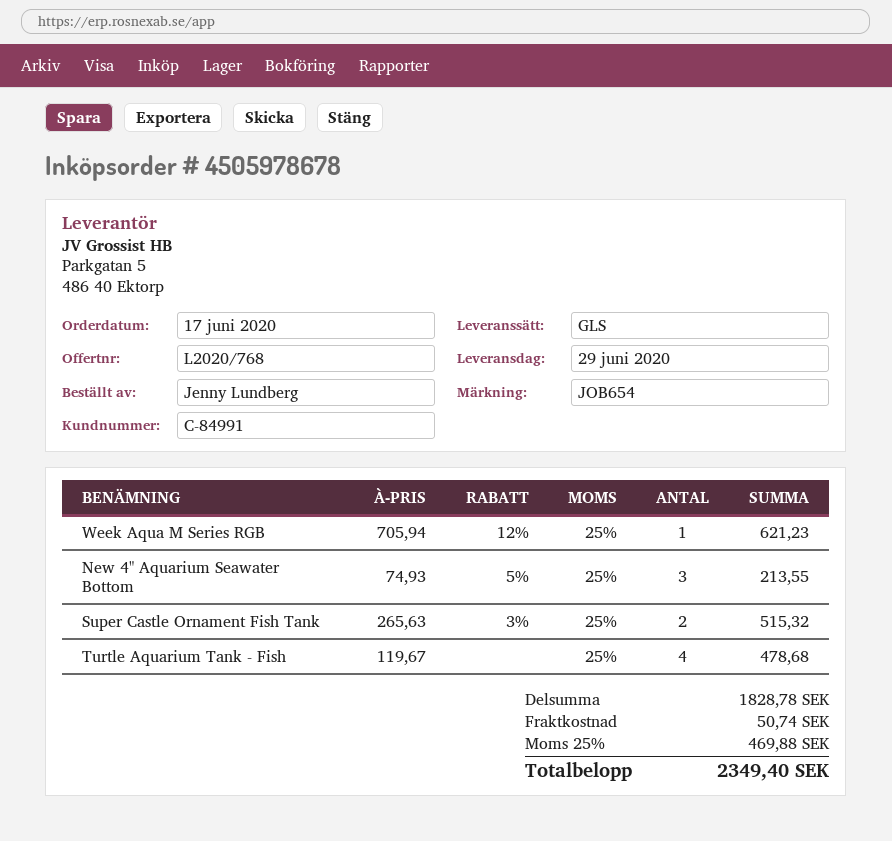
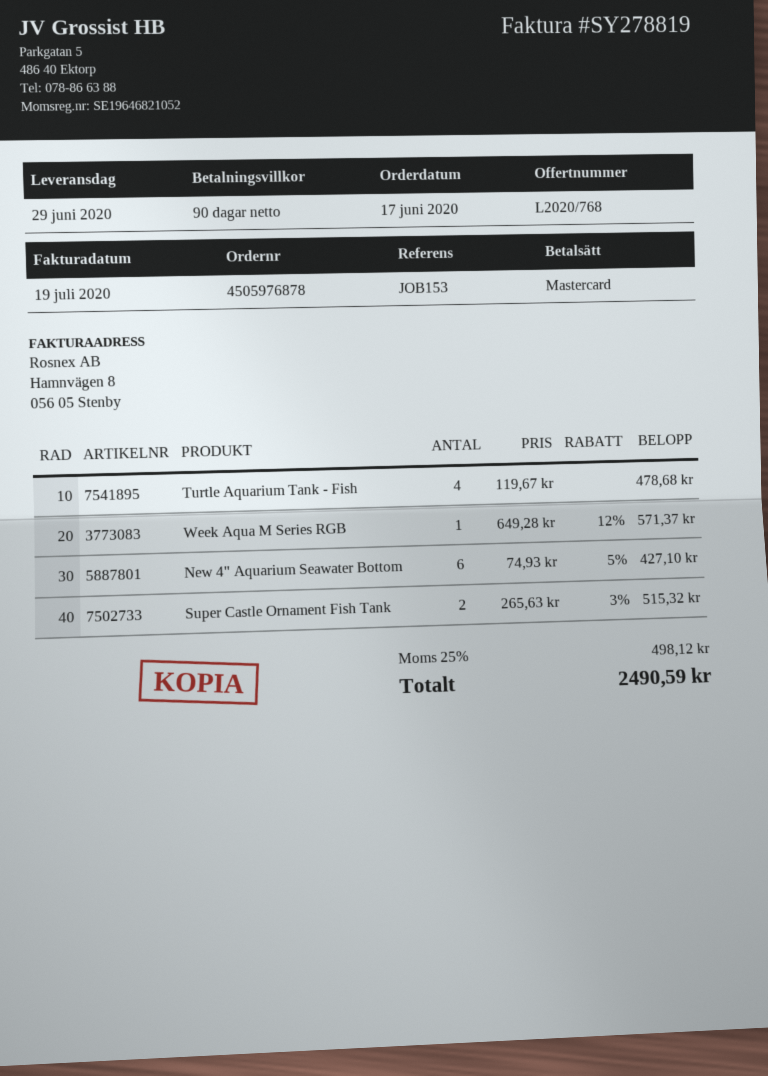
order number: 4505978678 -> 4505976878
reference: JOB654 -> JOB153
Week Aqua M Series RGB: 1 x 705.94 - 12% = 621.23 -> 1 x 649.28 - 12% = 571.37
New 4" Aquarium Seawater Bottom: 3 x 74.93 - 5% = 213.55 -> 6 x 74.93 - 5% = 427.10
shipping: 50.74 -> none
tax: 25% = 469.88 -> 25% = 498.12
total: 2349.40 -> 2490.59

